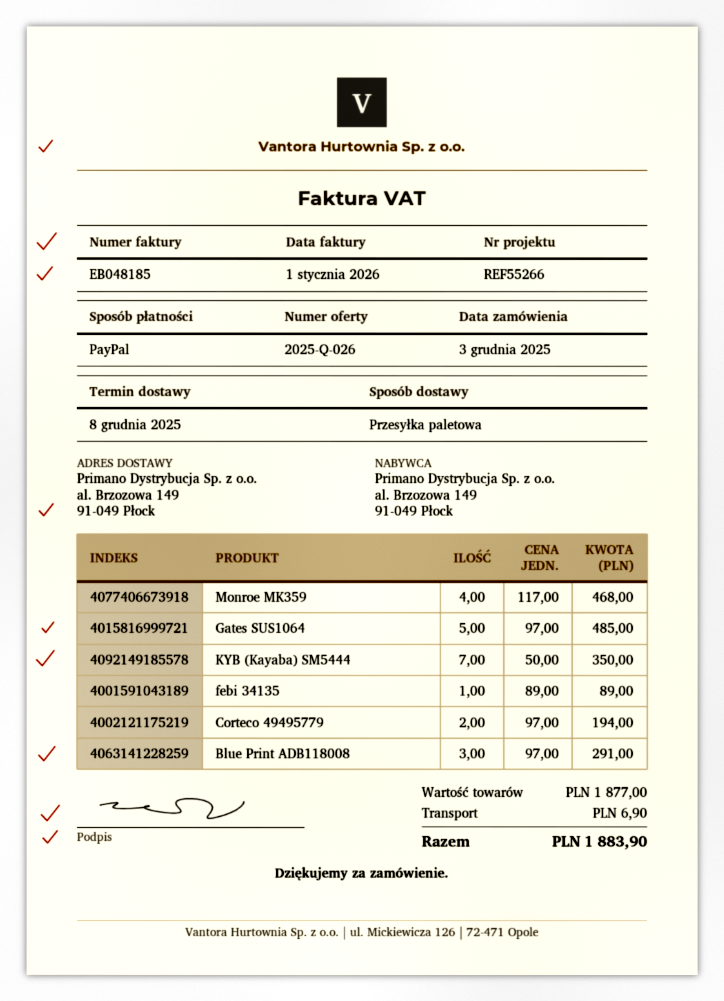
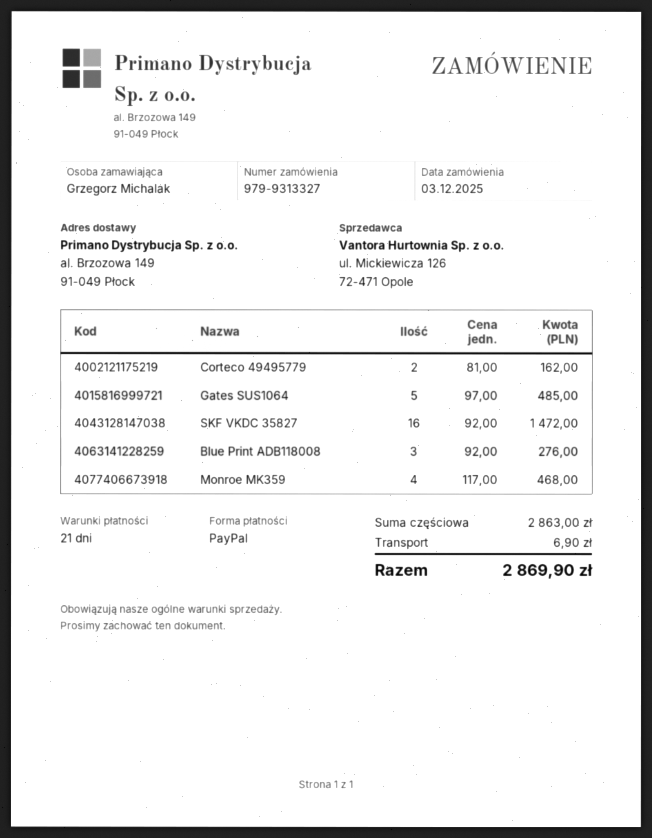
KYB (Kayaba) SM5444: 7 x 50.00 = 350.00 -> none
febi 34135: 1 x 89.00 = 89.00 -> none
Corteco 49495779: 2 x 97.00 = 194.00 -> 2 x 81.00 = 162.00
Blue Print ADB118008: 3 x 97.00 = 291.00 -> 3 x 92.00 = 276.00
SKF VKDC 35827: none -> 16 x 92.00 = 1472.00
subtotal: 1877.00 -> 2863.00
total: 1883.90 -> 2869.90

